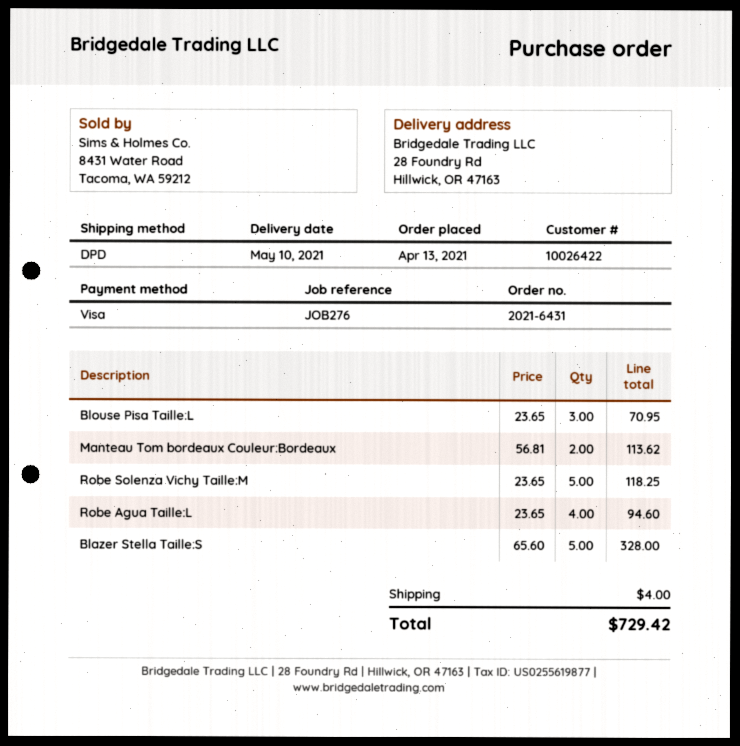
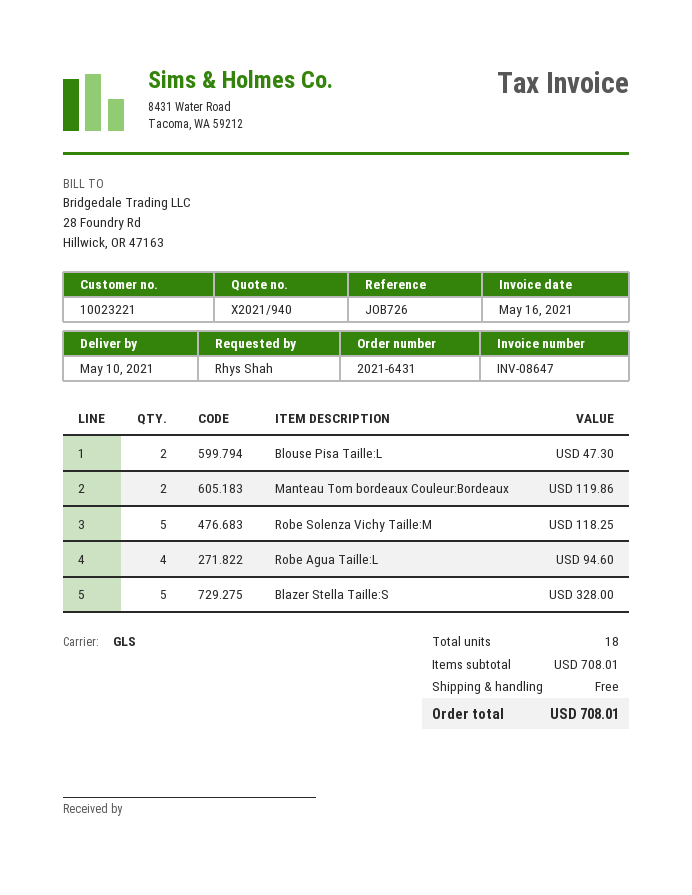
customer number: 10026422 -> 10023221
reference: JOB276 -> JOB726
shipping method: DPD -> GLS
Blouse Pisa Taille:L: 3 for 70.95 -> 2 for 47.30
Manteau Tom bordeaux Couleur:Bordeaux: 2 for 113.62 -> 2 for 119.86
shipping: 4.00 -> 0.00
total: 729.42 -> 708.01

